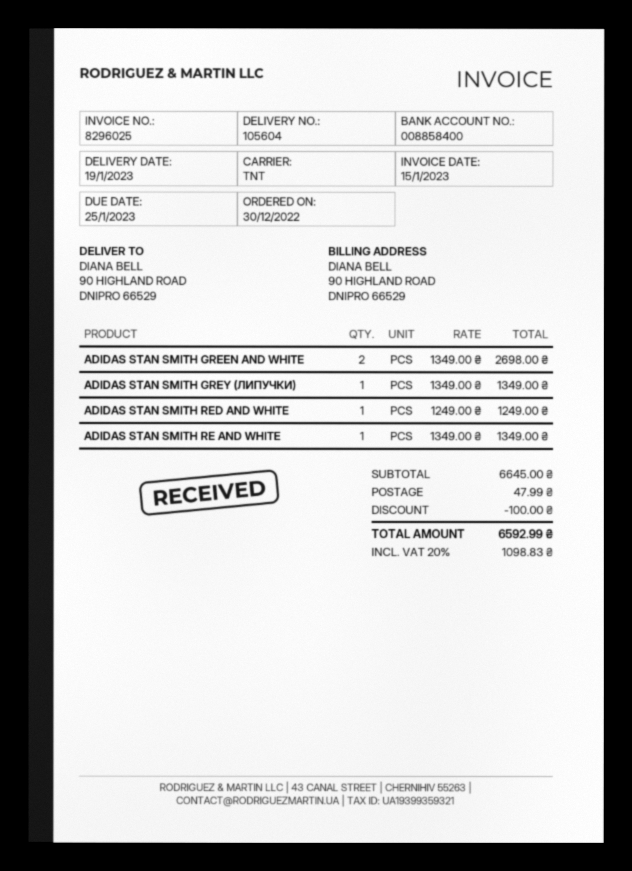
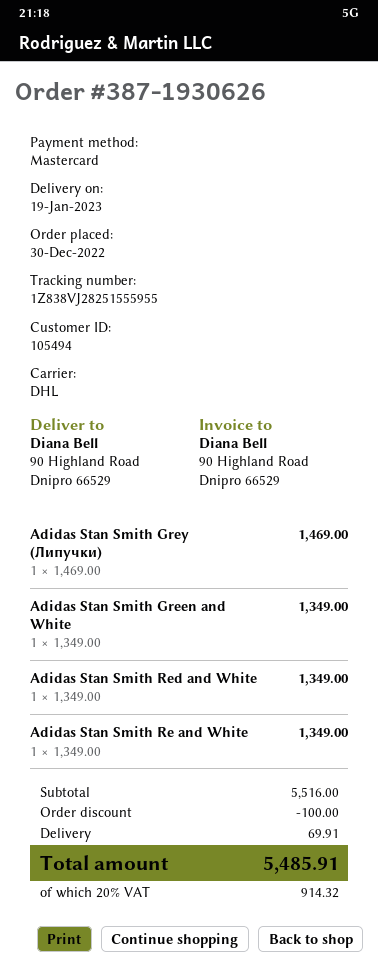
shipping method: TNT -> DHL
ADIDAS STAN SMITH GREEN AND WHITE: 2 x 1349.00 = 2698.00 -> 1 x 1349.00 = 1349.00
ADIDAS STAN SMITH GREY (ЛИПУЧКИ): 1 x 1349.00 = 1349.00 -> 1 x 1469.00 = 1469.00
ADIDAS STAN SMITH RED AND WHITE: 1 x 1249.00 = 1249.00 -> 1 x 1349.00 = 1349.00
subtotal: 6645.00 -> 5516.00
shipping: 47.99 -> 69.91
tax: 20% = 1098.83 -> 20% = 914.32
total: 6592.99 -> 5485.91

